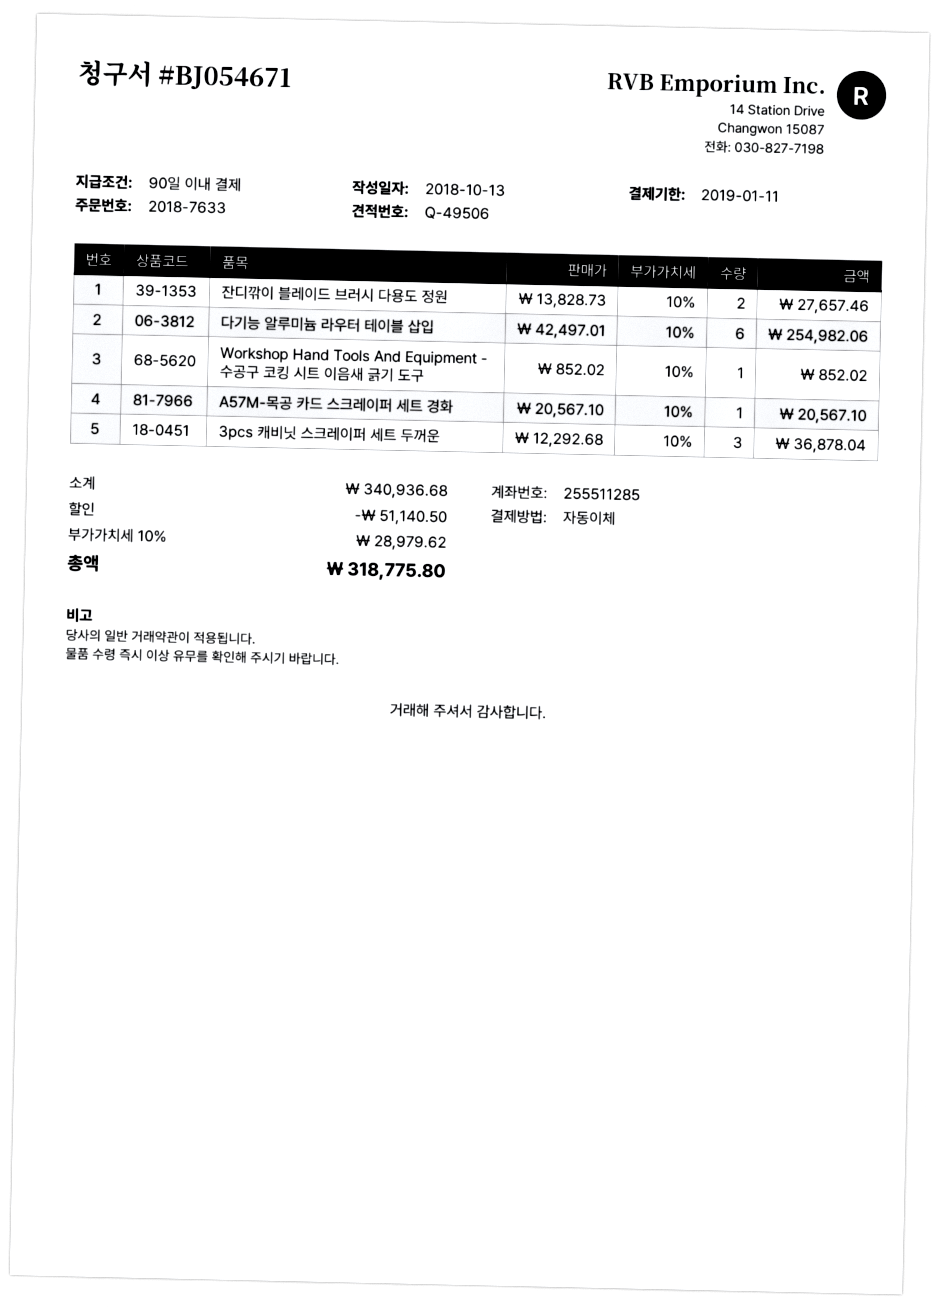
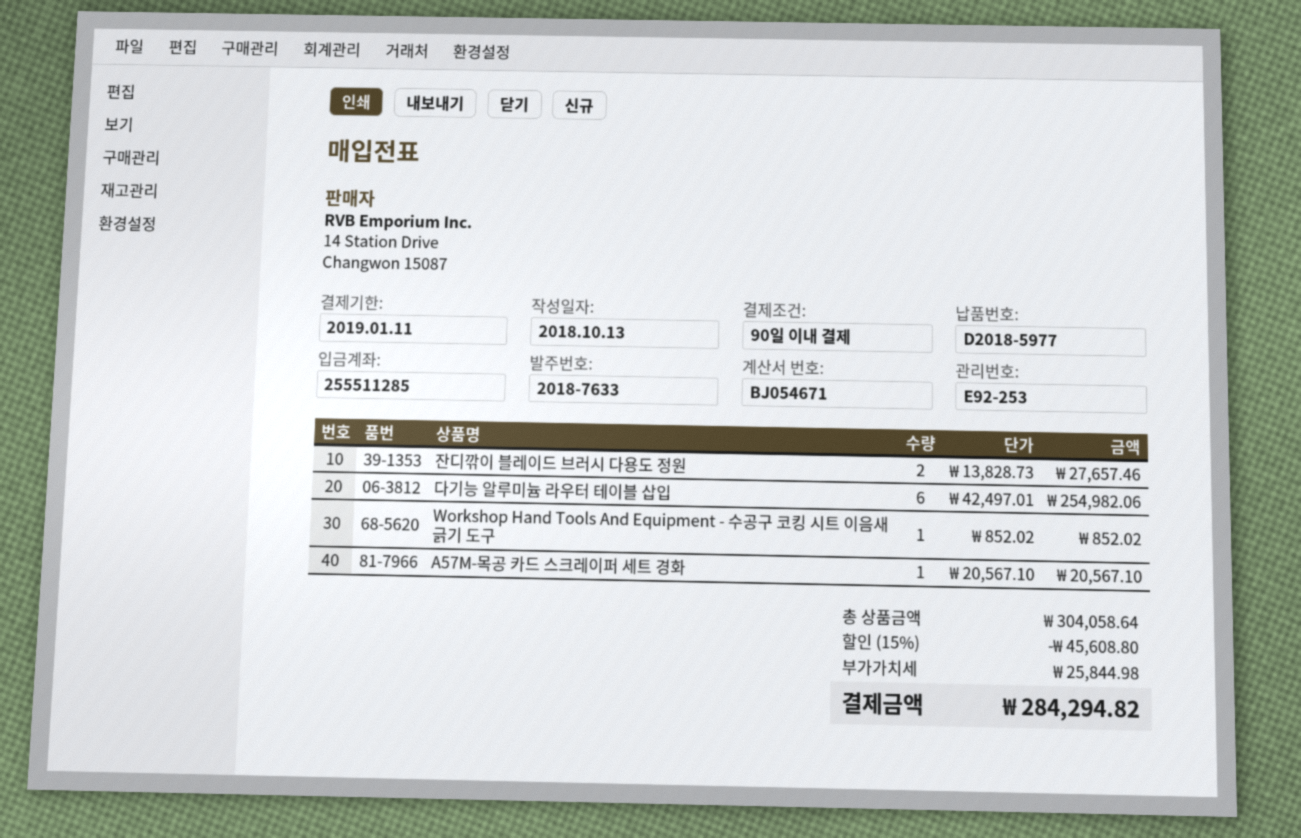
3pcs 캐비닛 스크레이퍼 세트 두꺼운: 3 x 12292.68 = 36878.04 -> none
subtotal: 340936.68 -> 304058.64
discount: 51140.50 -> 45608.80
tax: 28979.62 -> 25844.98
total: 318775.80 -> 284294.82

